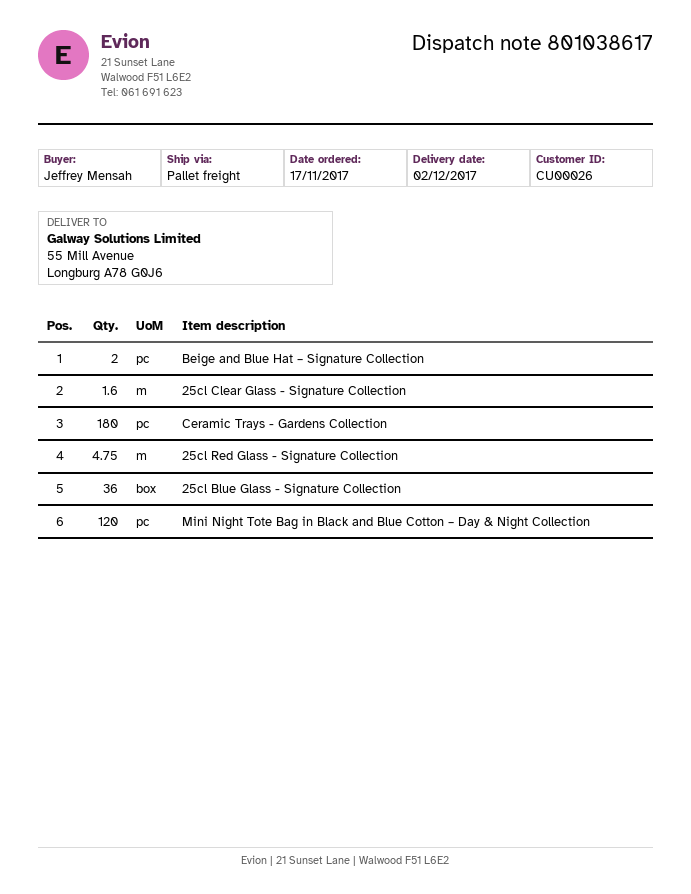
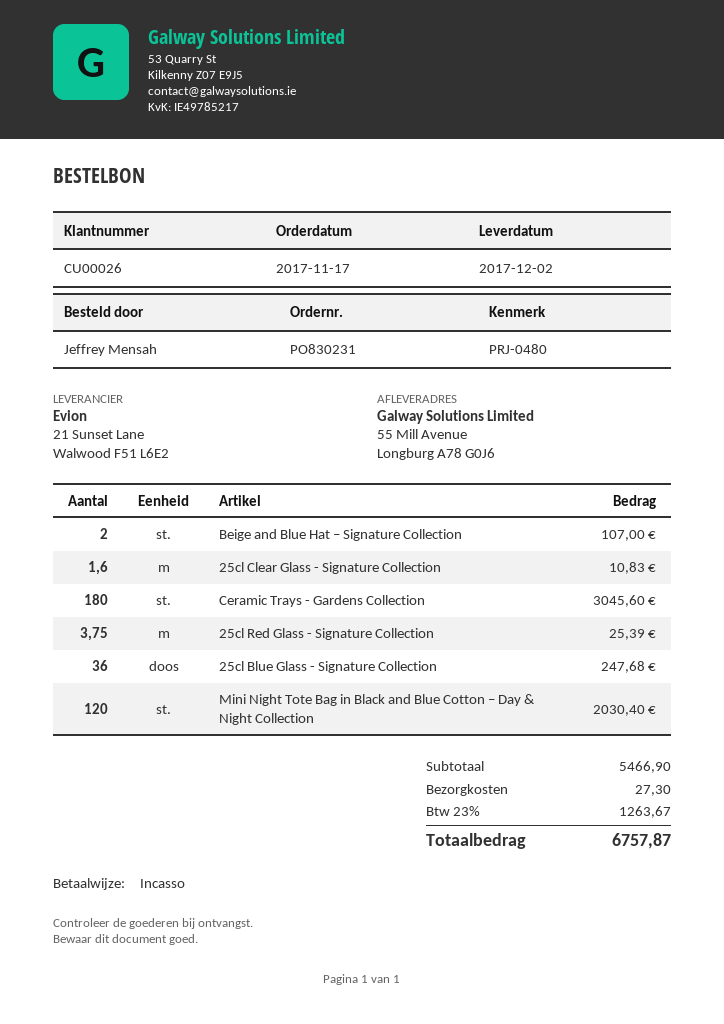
25cl Red Glass - Signature Collection: 4.75 -> 3.75

